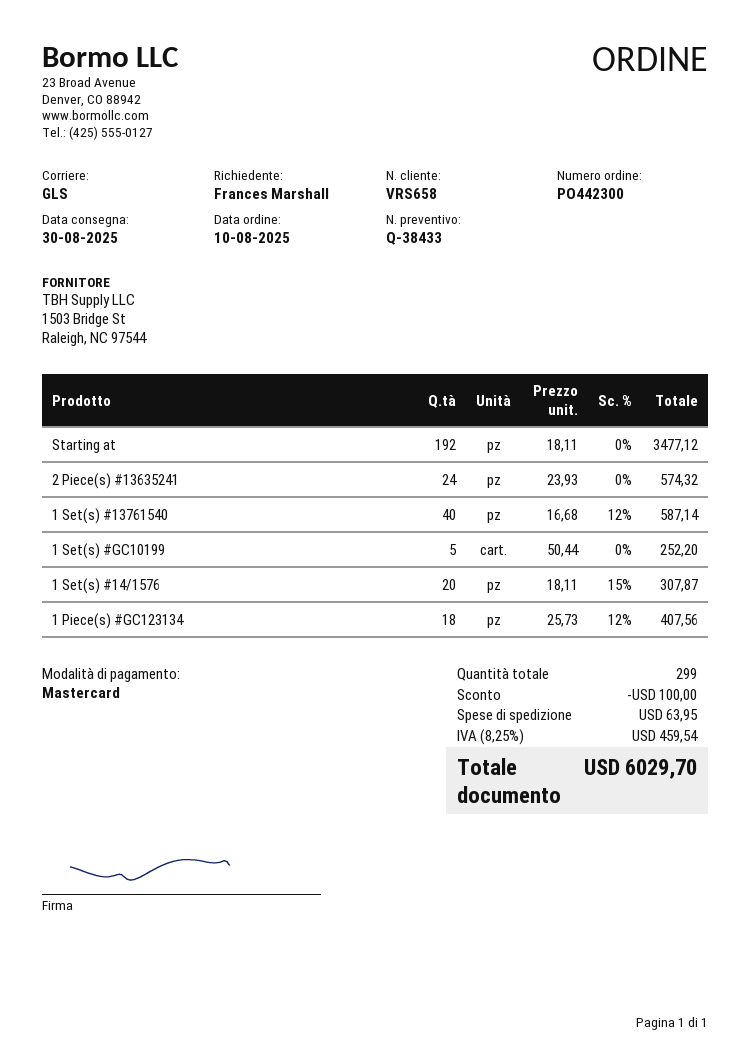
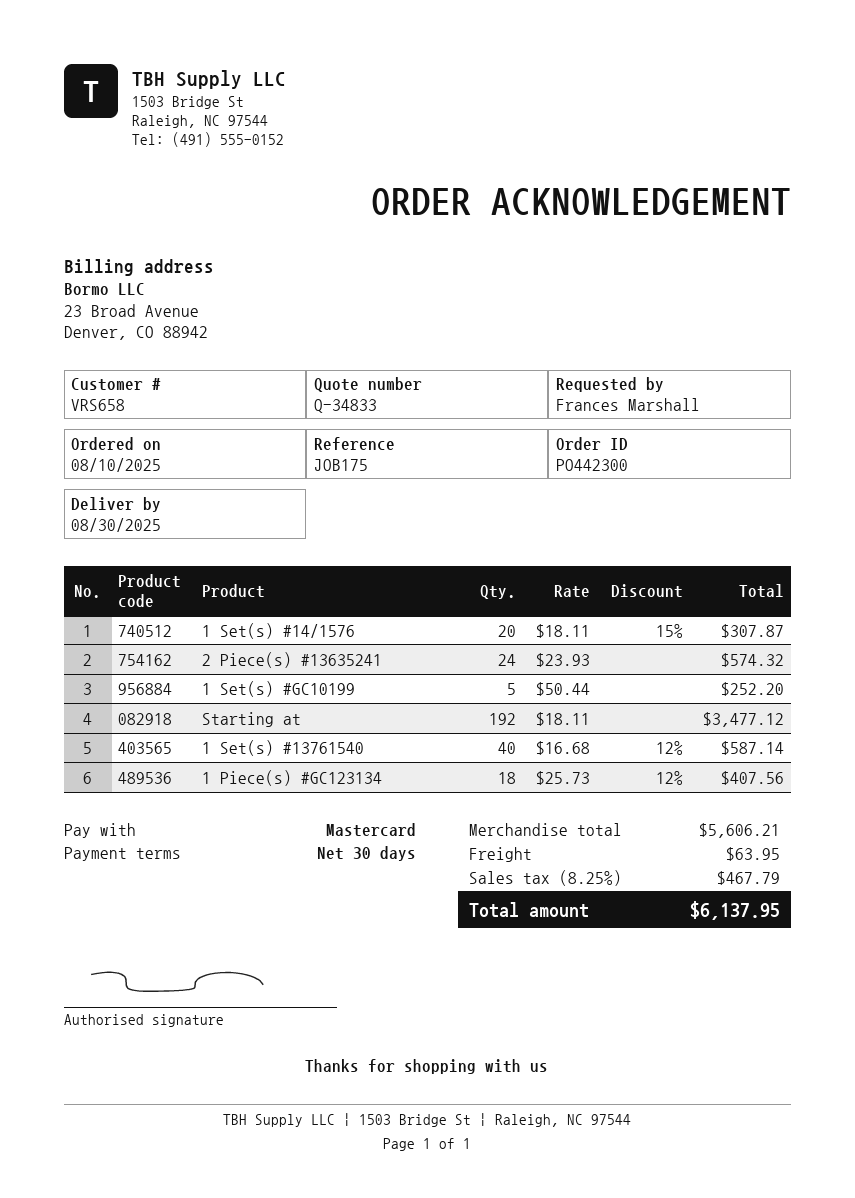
quote number: Q-38433 -> Q-34833
discount: 100.00 -> none
tax: 8.25% = 459.54 -> 8.25% = 467.79
total: 6029.70 -> 6137.95

